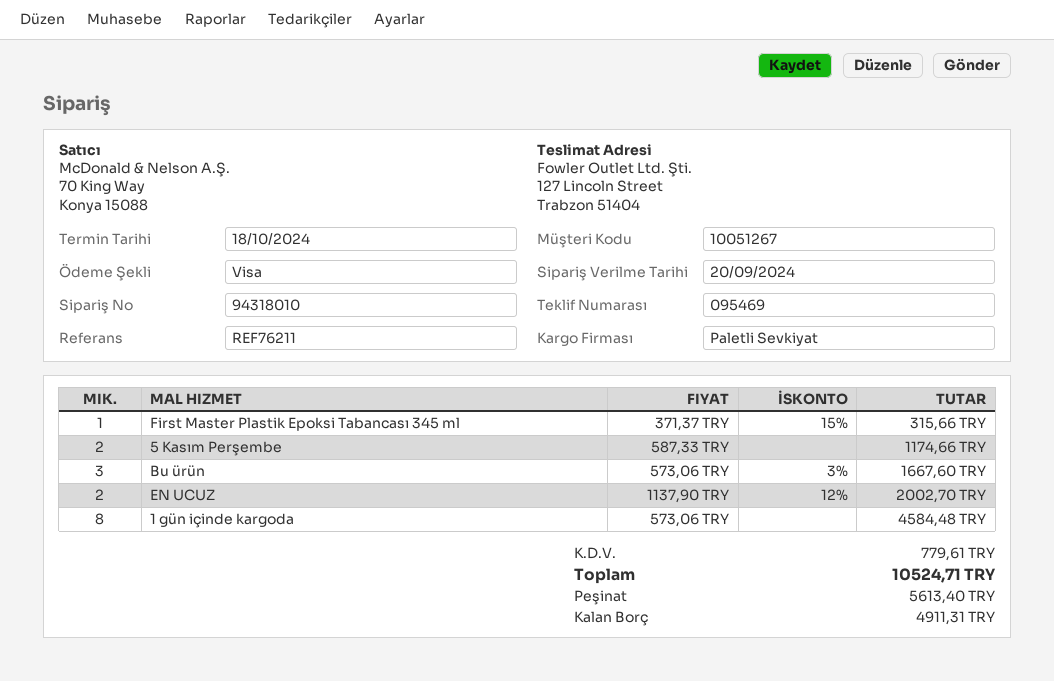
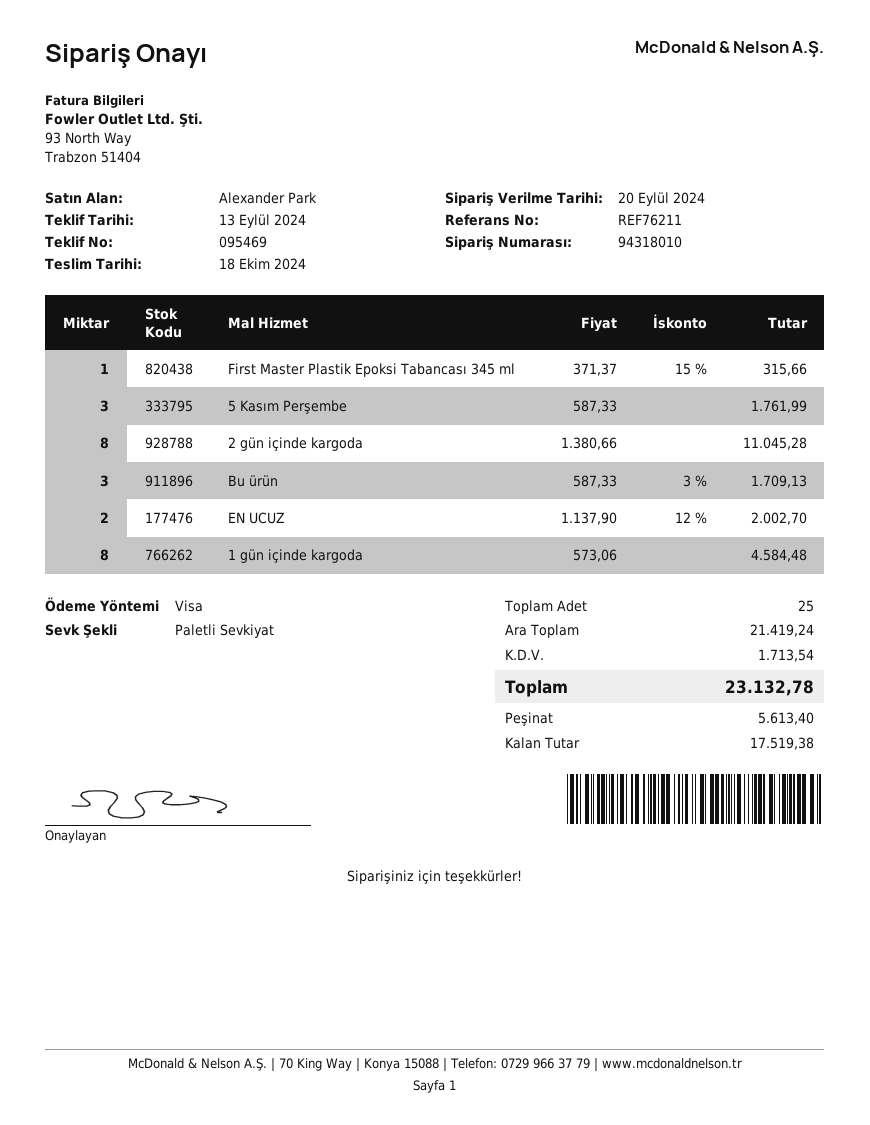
5 Kasım Perşembe: 2 x 587.33 = 1174.66 -> 3 x 587.33 = 1761.99
Bu ürün: 3 x 573.06 - 3% = 1667.60 -> 3 x 587.33 - 3% = 1709.13
2 gün içinde kargoda: none -> 8 x 1380.66 = 11045.28
tax: 779.61 -> 1713.54
total: 10524.71 -> 23132.78
balance: 4911.31 -> 17519.38

